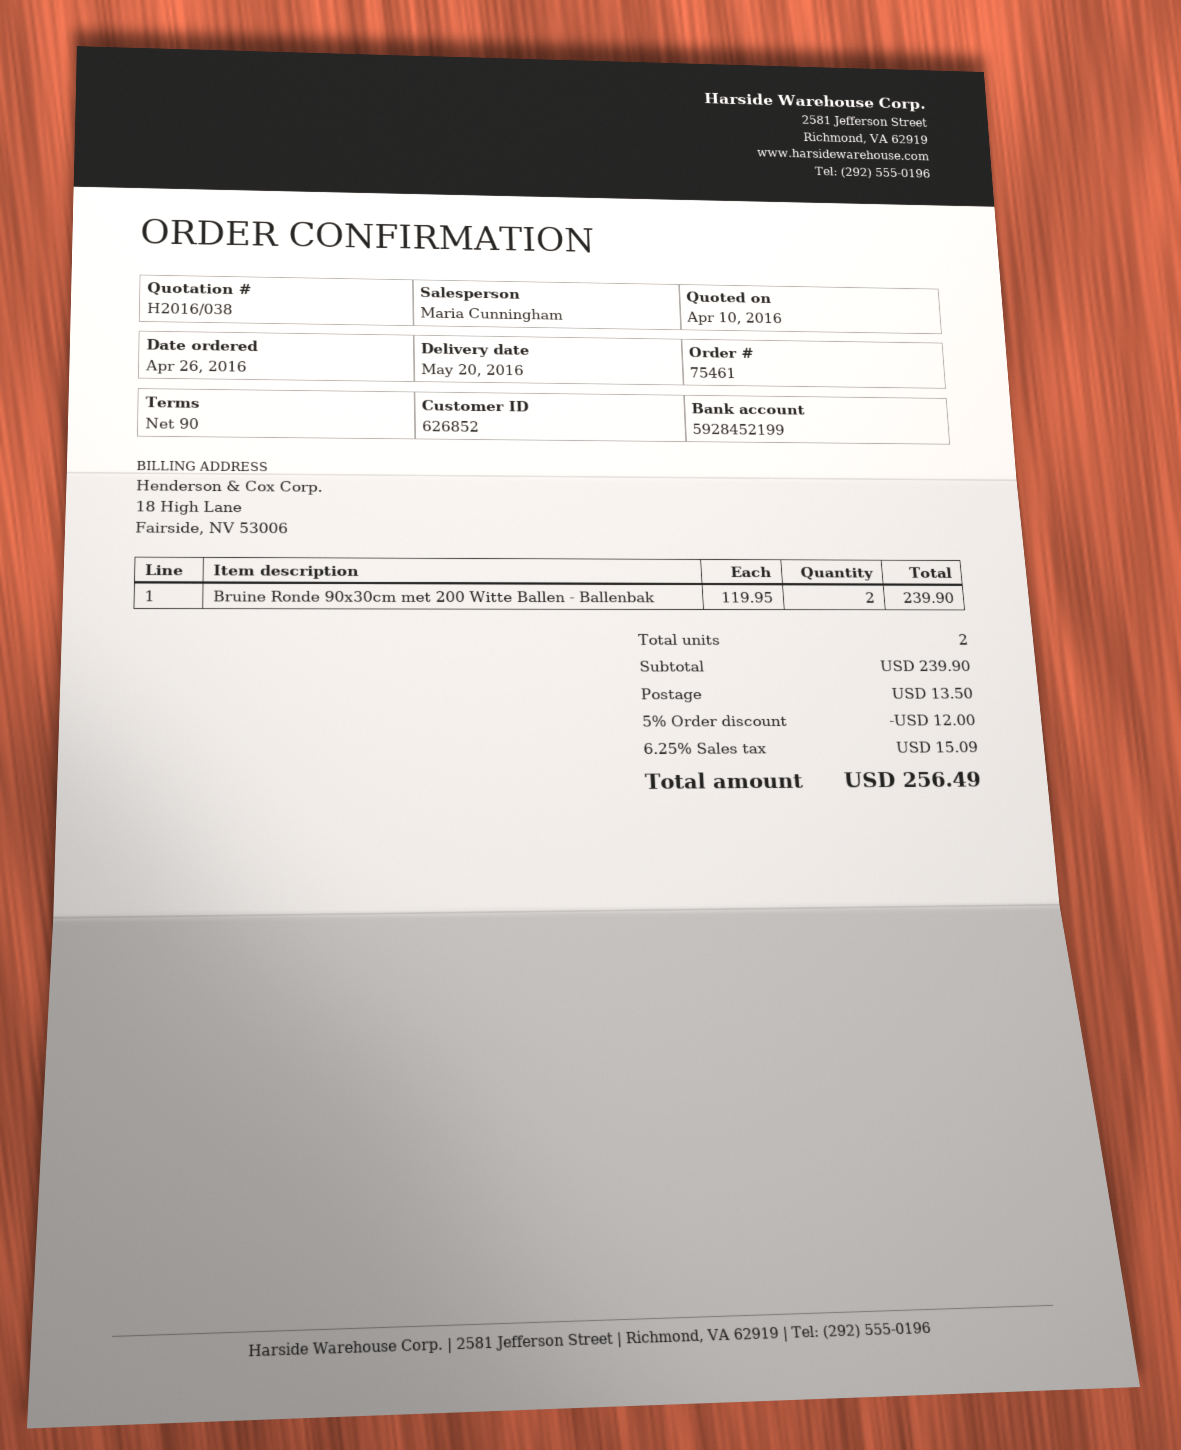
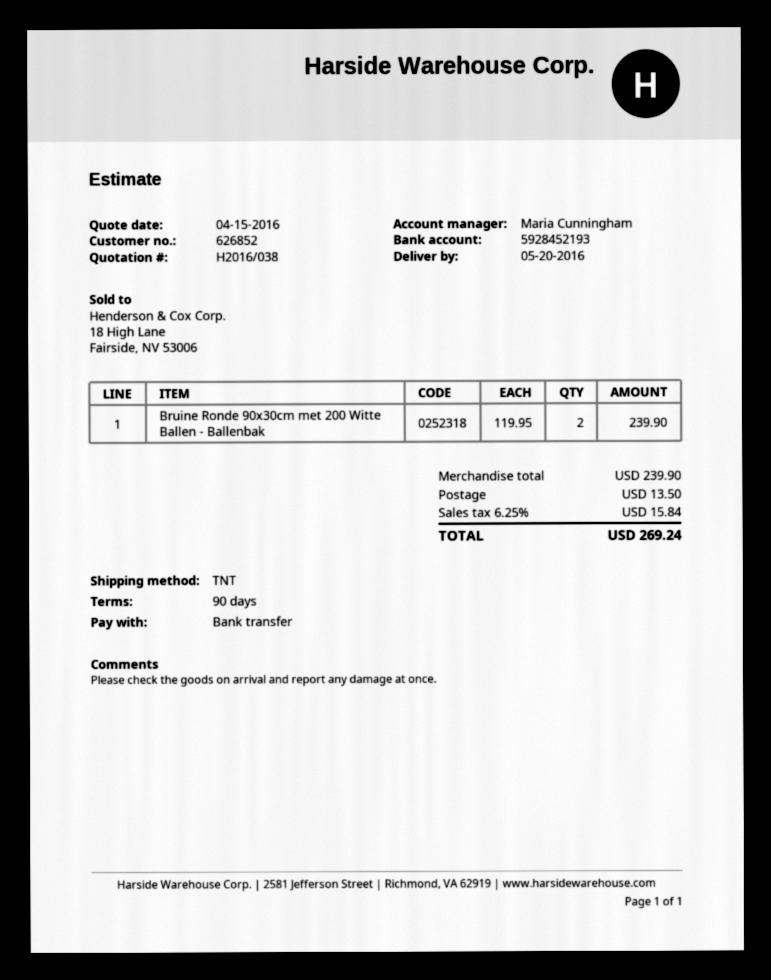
quote date: 2016-04-10 -> 2016-04-15
bank account: 5928452199 -> 5928452193
discount: 5% = 12.00 -> none
tax: 6.25% = 15.09 -> 6.25% = 15.84
total: 256.49 -> 269.24

